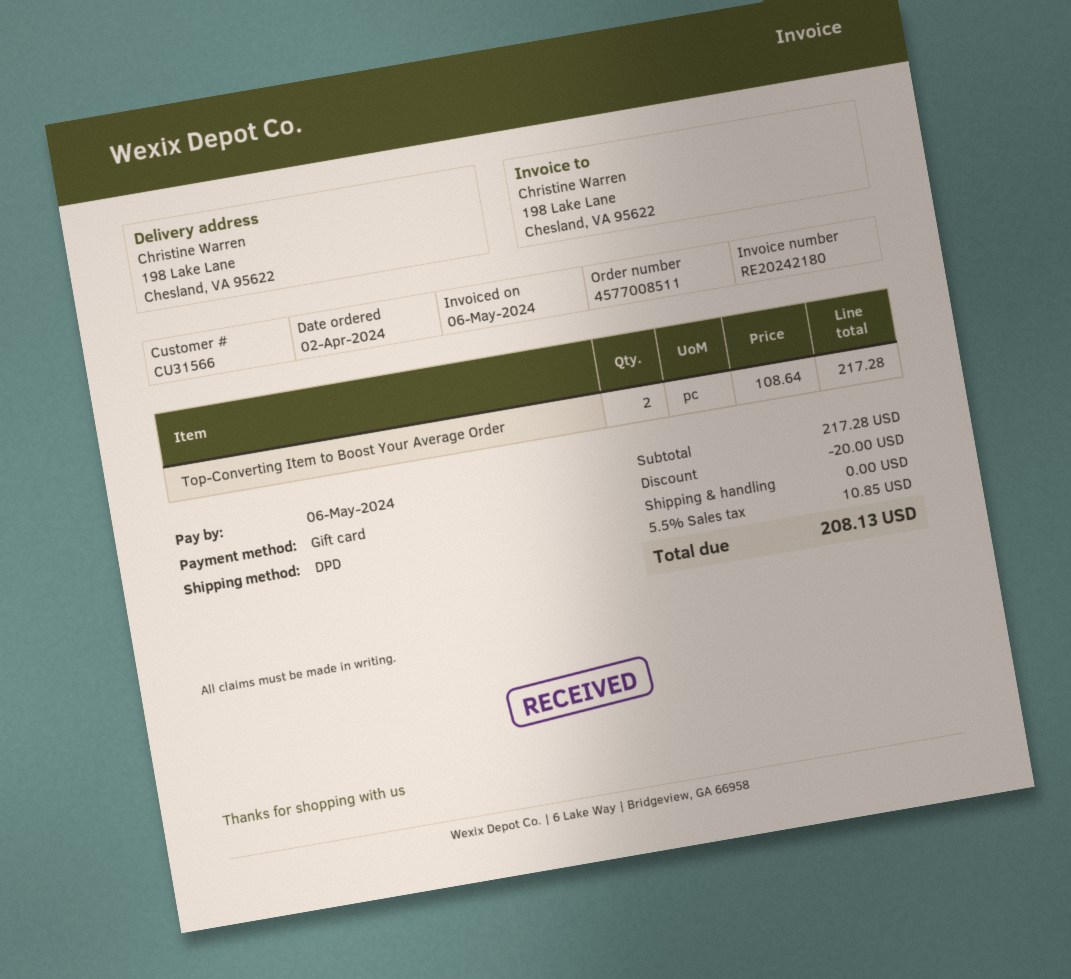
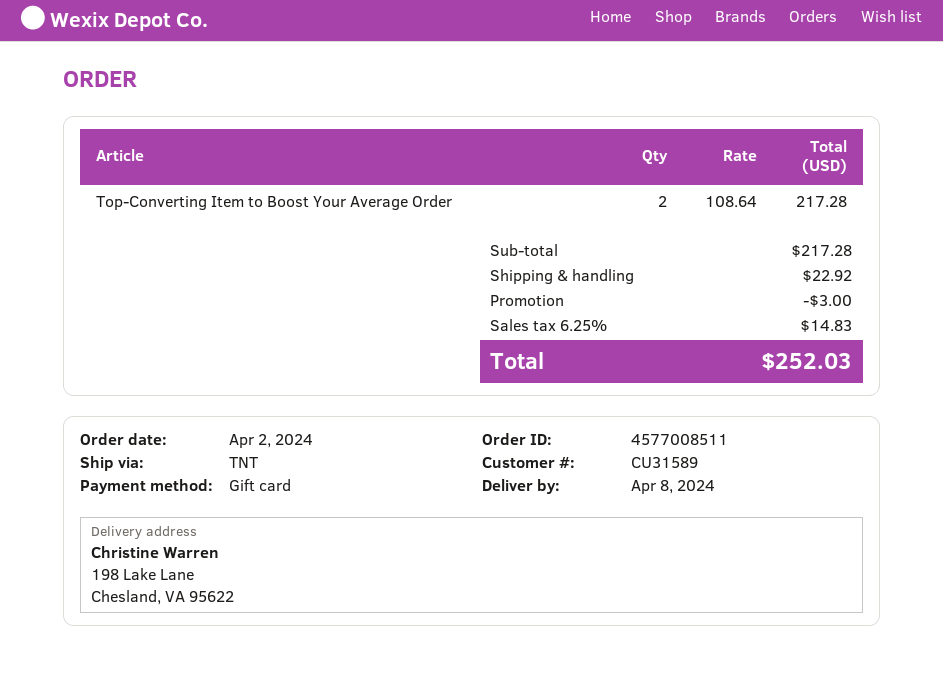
customer number: CU31566 -> CU31589
shipping method: DPD -> TNT
discount: 20.00 -> 3.00
shipping: 0.00 -> 22.92
tax: 5.5% = 10.85 -> 6.25% = 14.83
total: 208.13 -> 252.03

